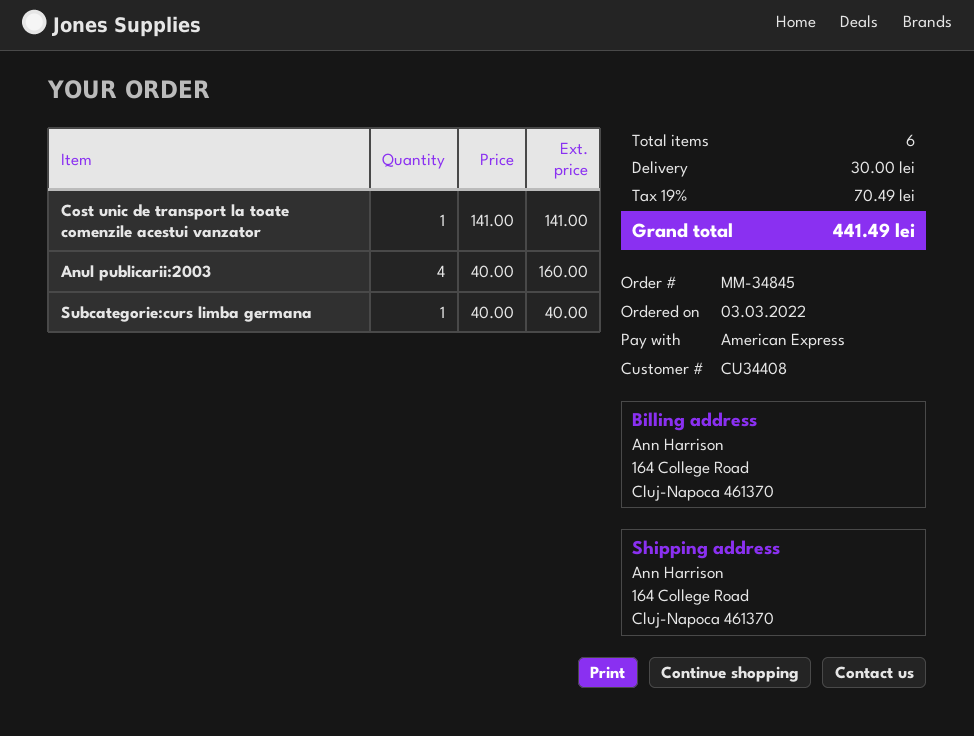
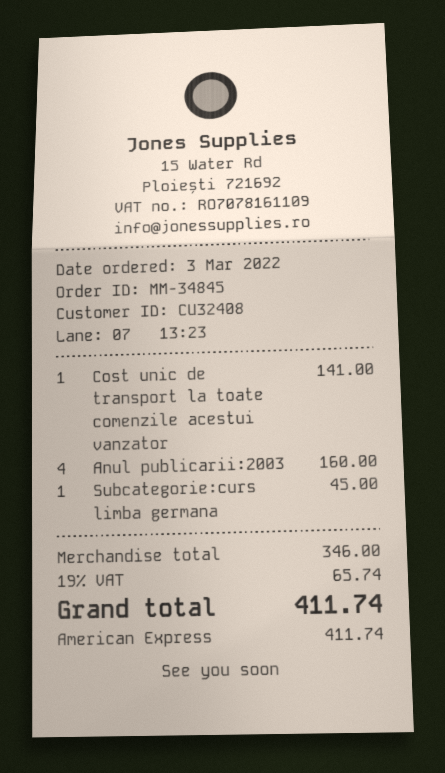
customer number: CU34408 -> CU32408
Subcategorie:curs limba germana: 1 for 40.00 -> 1 for 45.00
shipping: 30.00 -> none
tax: 19% = 70.49 -> 19% = 65.74
total: 441.49 -> 411.74

